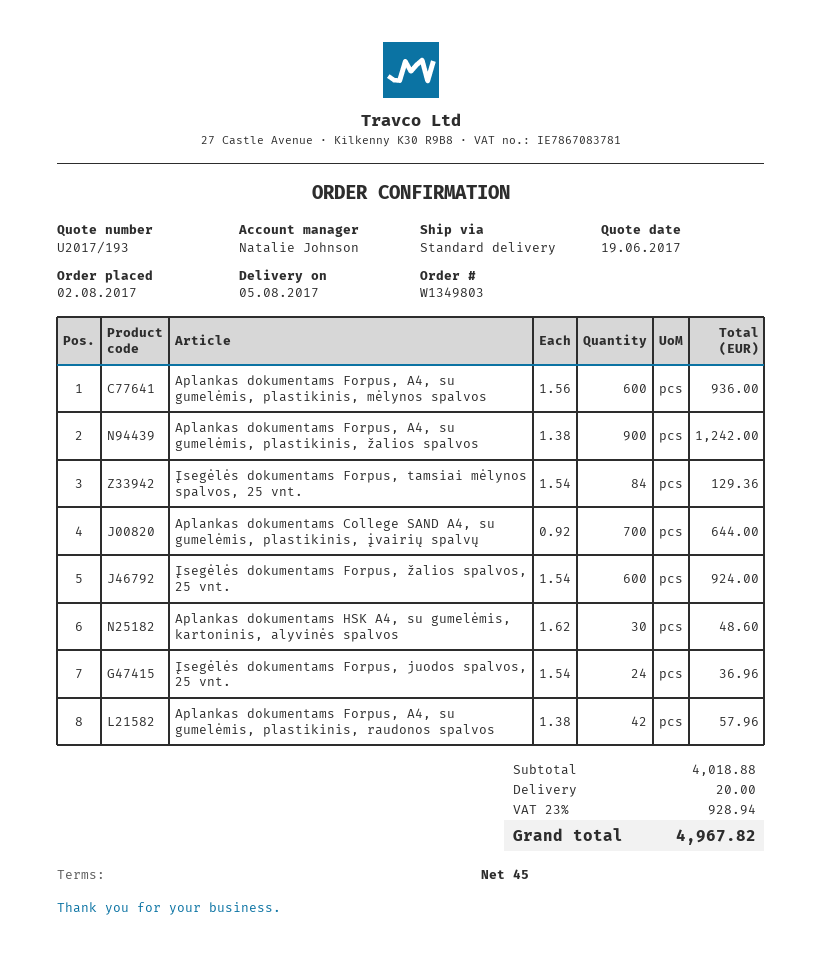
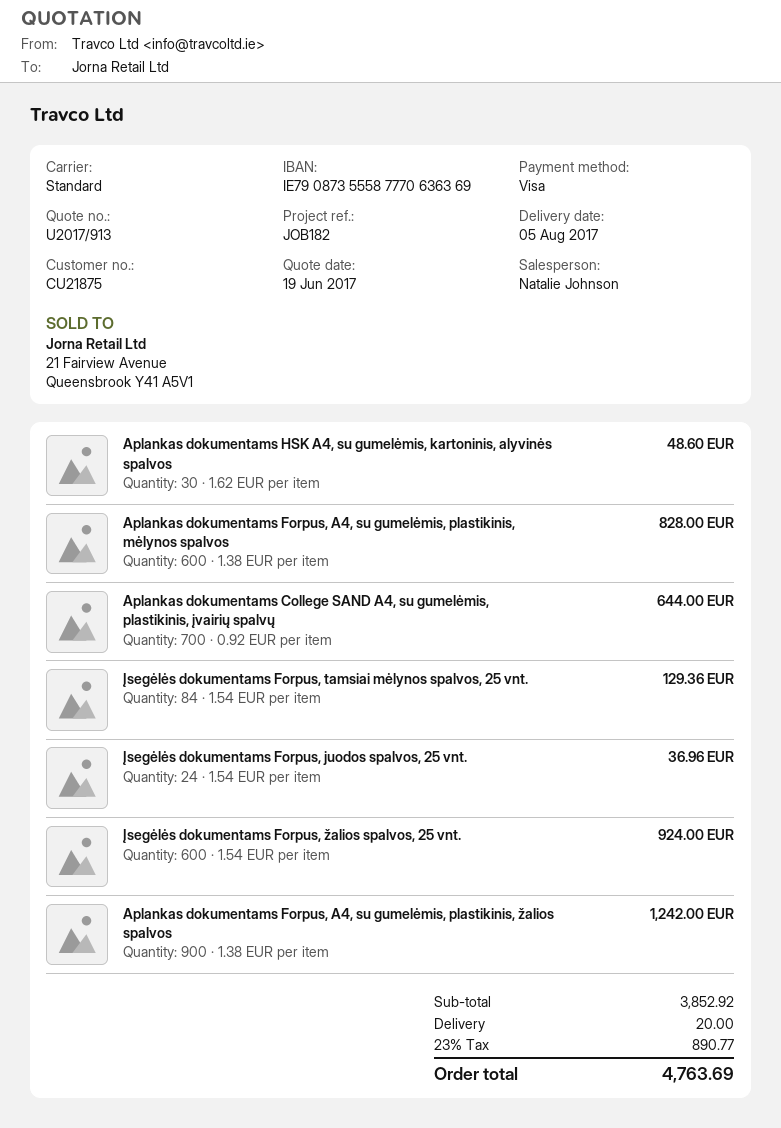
quote number: U2017/193 -> U2017/913
Aplankas dokumentams Forpus, A4, su gumelėmis, plastikinis, mėlynos spalvos: 600 x 1.56 = 936.00 -> 600 x 1.38 = 828.00
Aplankas dokumentams Forpus, A4, su gumelėmis, plastikinis, raudonos spalvos: 42 x 1.38 = 57.96 -> none
subtotal: 4018.88 -> 3852.92
tax: 23% = 928.94 -> 23% = 890.77
total: 4967.82 -> 4763.69

